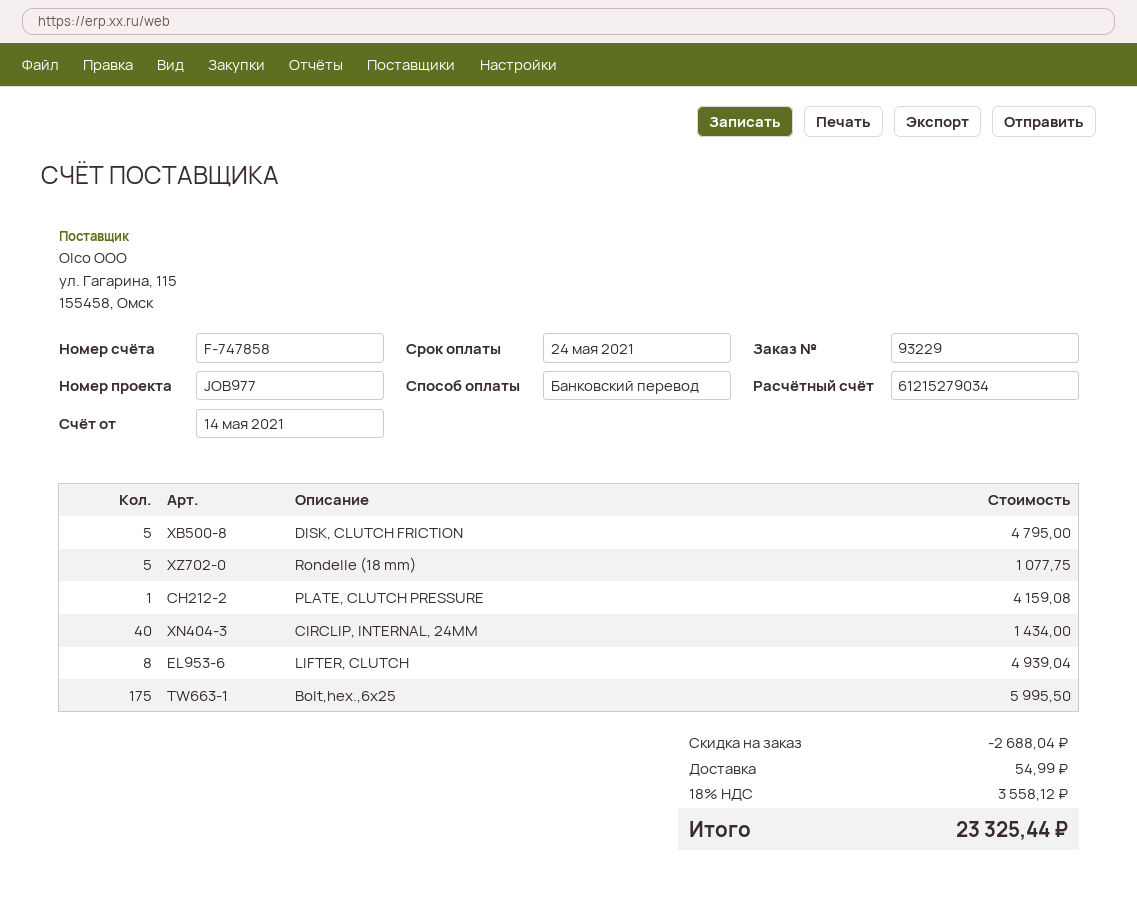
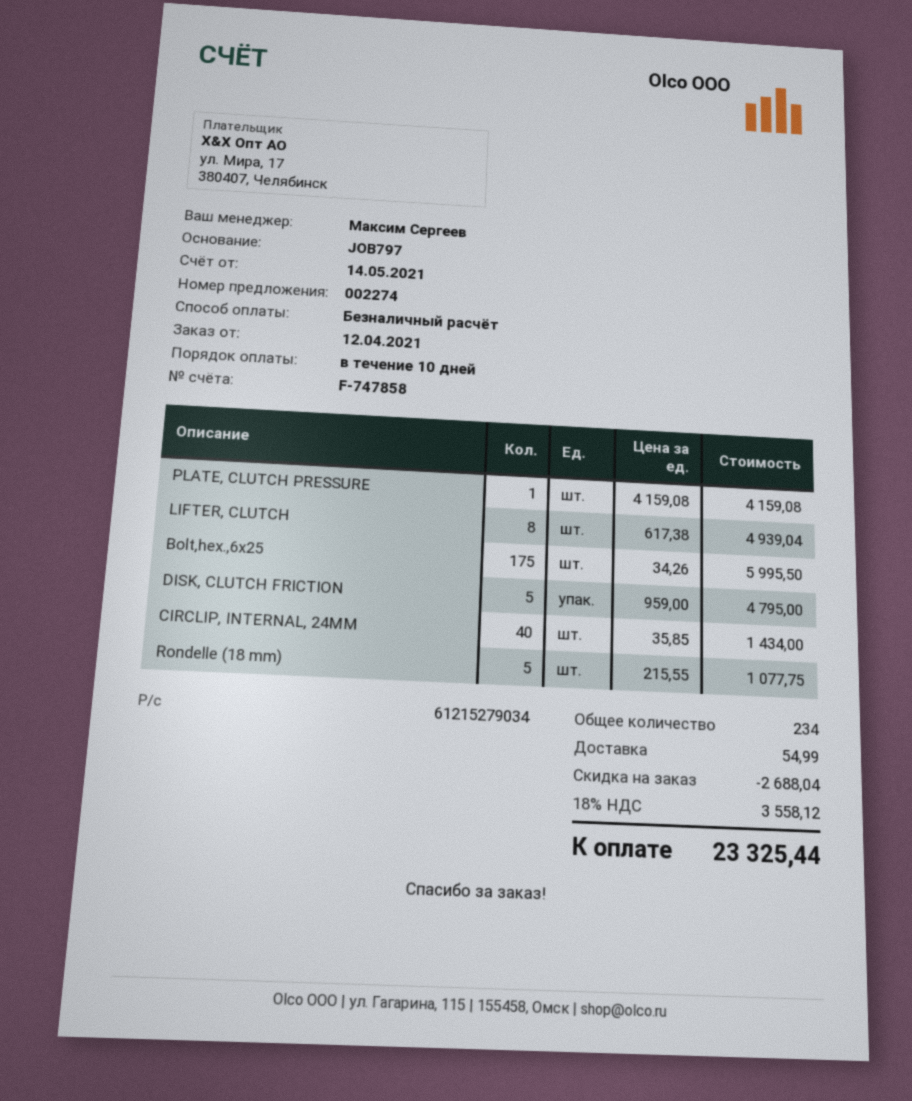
reference: JOB977 -> JOB797

